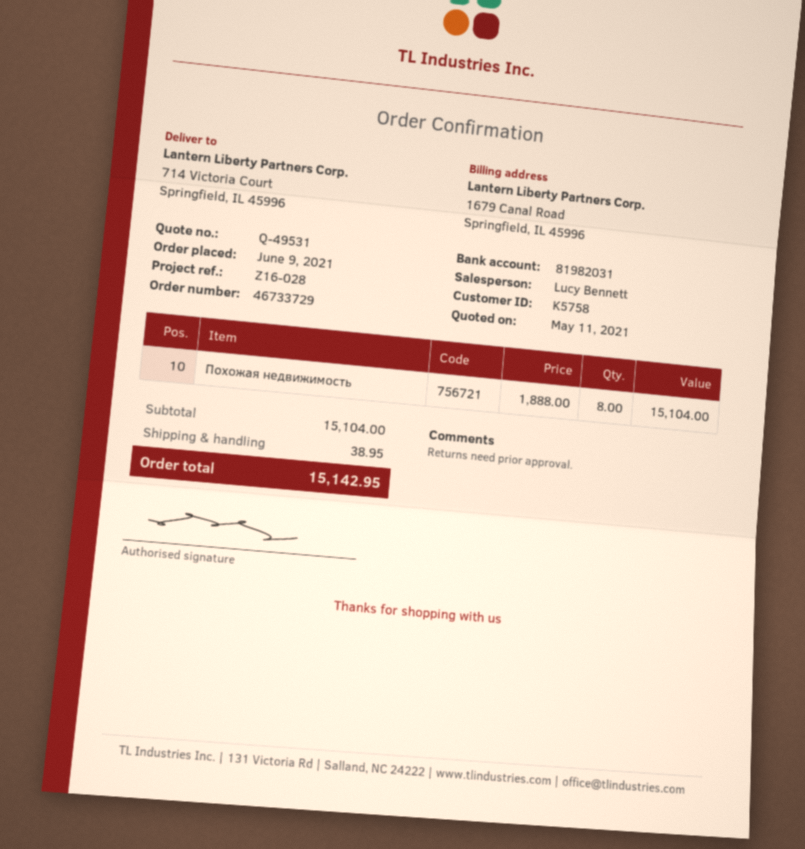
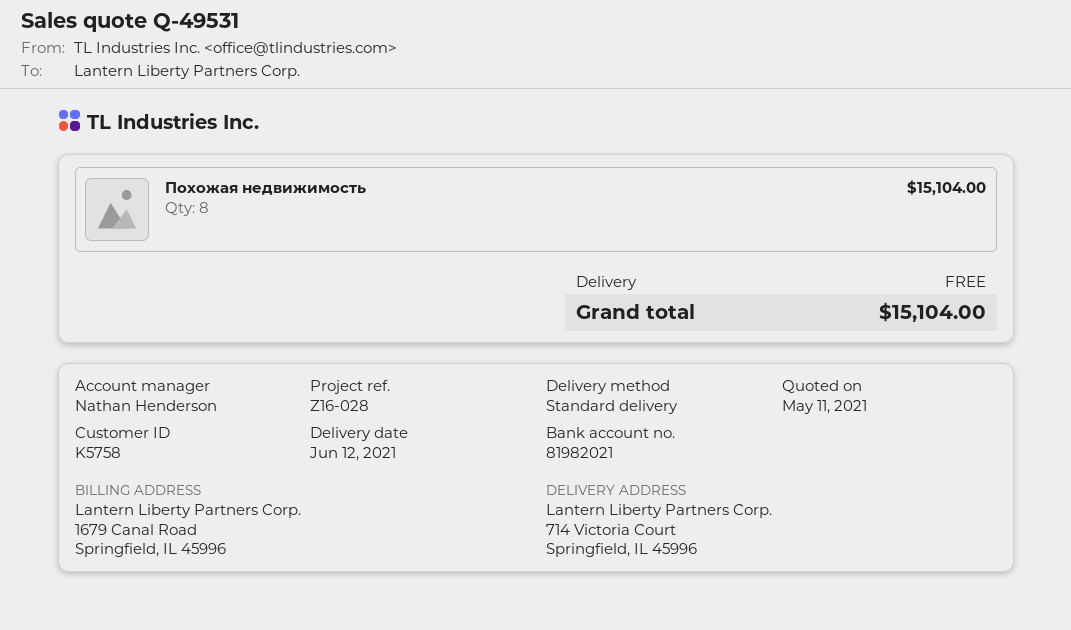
sales rep: Lucy Bennett -> Nathan Henderson
bank account: 81982031 -> 81982021
shipping: 38.95 -> 0.00
total: 15142.95 -> 15104.00

